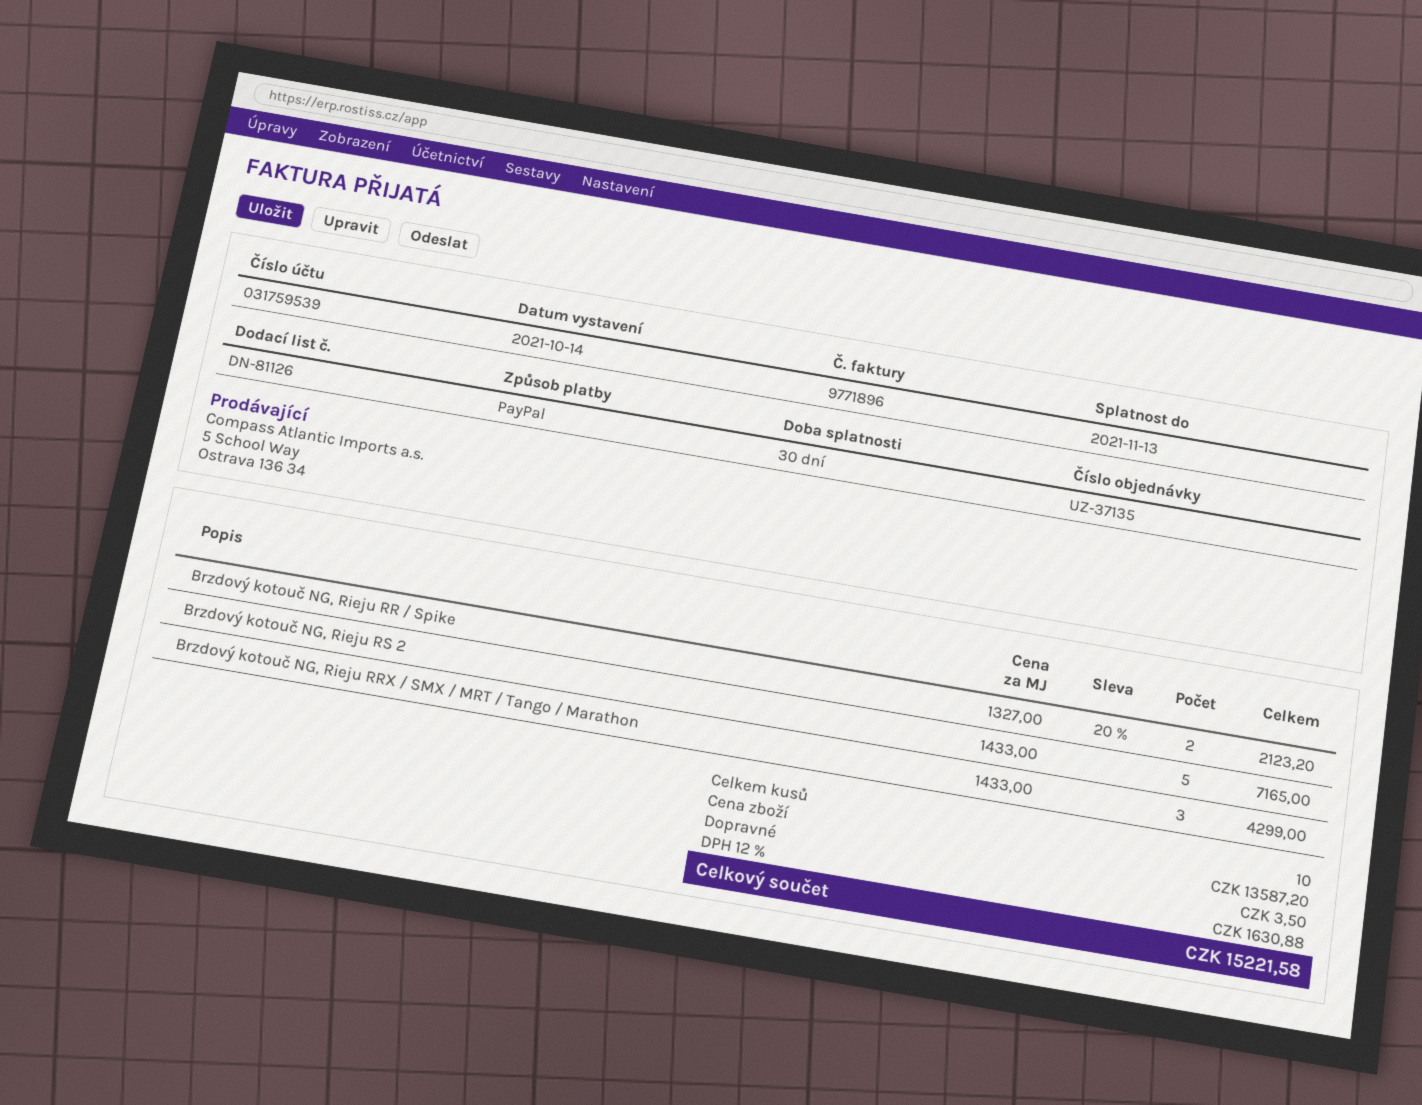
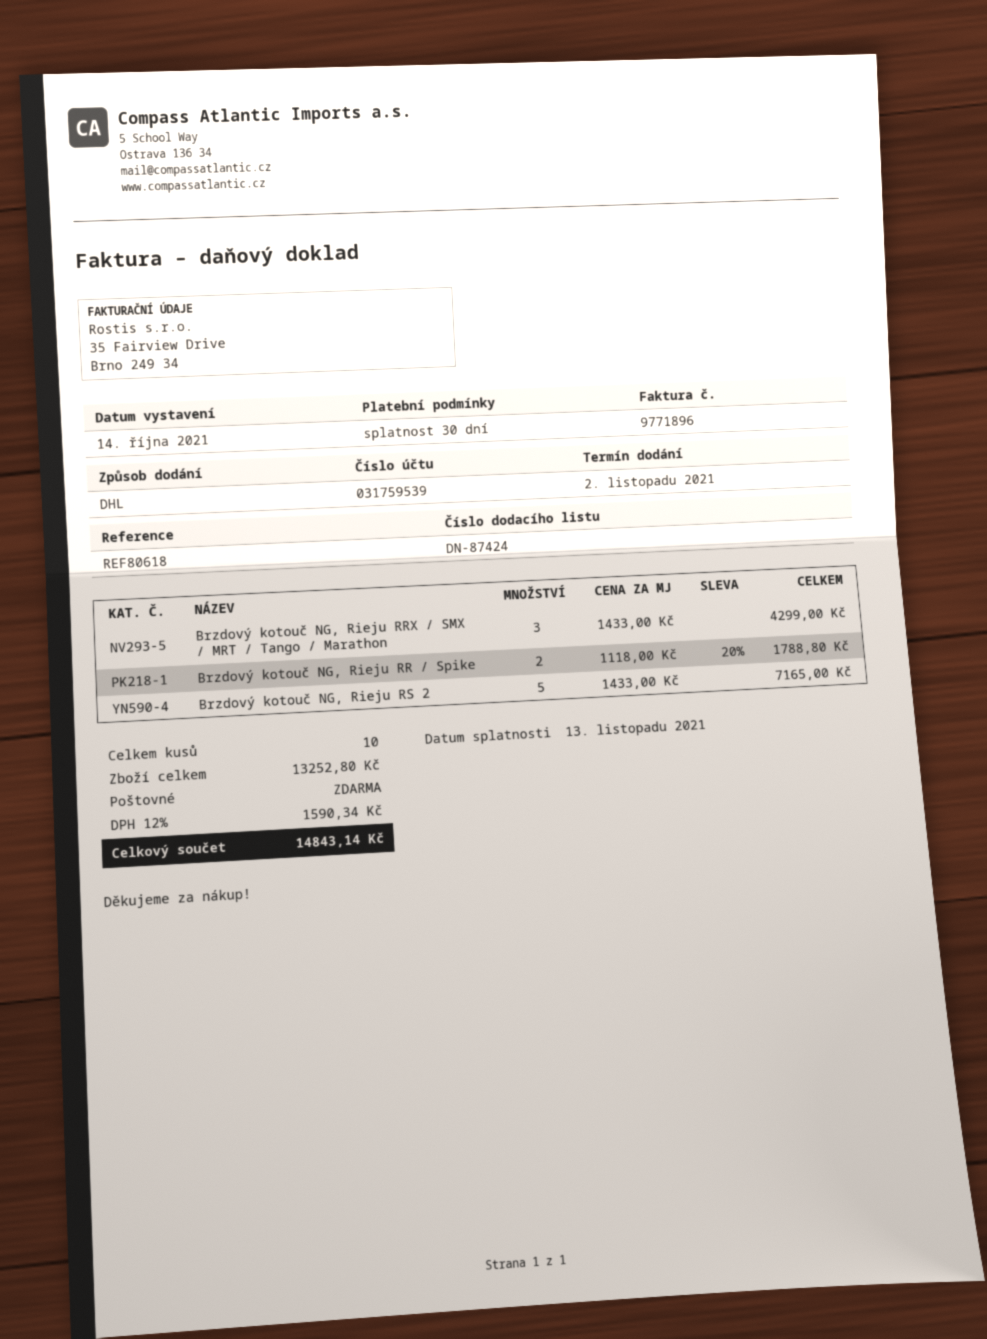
delivery note number: DN-81126 -> DN-87424
Brzdový kotouč NG, Rieju RR / Spike: 2 x 1327.00 - 20% = 2123.20 -> 2 x 1118.00 - 20% = 1788.80
subtotal: 13587.20 -> 13252.80
shipping: 3.50 -> 0.00
tax: 12% = 1630.88 -> 12% = 1590.34
total: 15221.58 -> 14843.14

